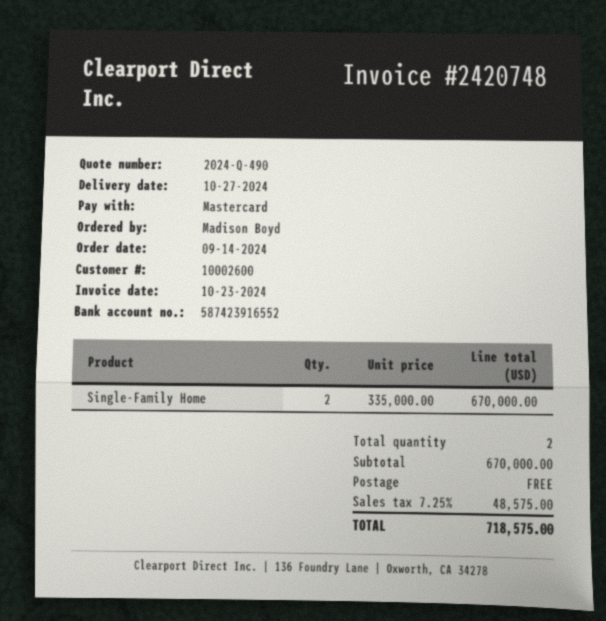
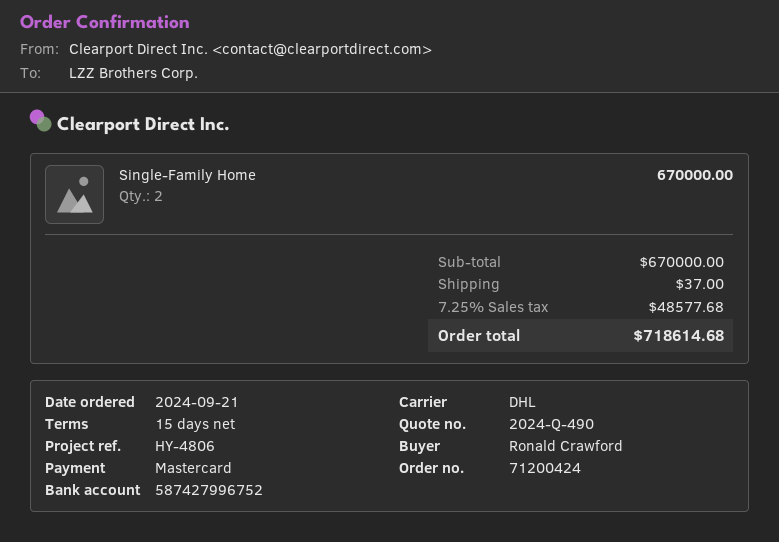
order date: 2024-09-14 -> 2024-09-21
ordered by: Madison Boyd -> Ronald Crawford
bank account: 587423916552 -> 587427996752
shipping: 0.00 -> 37.00
tax: 7.25% = 48575.00 -> 7.25% = 48577.68
total: 718575.00 -> 718614.68

